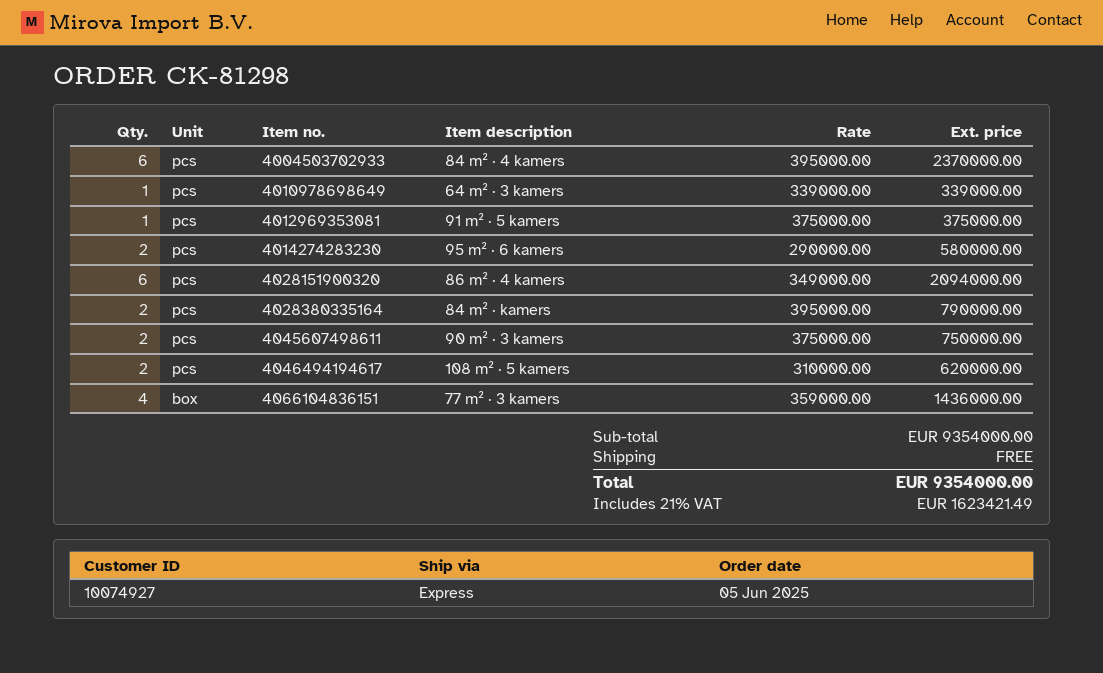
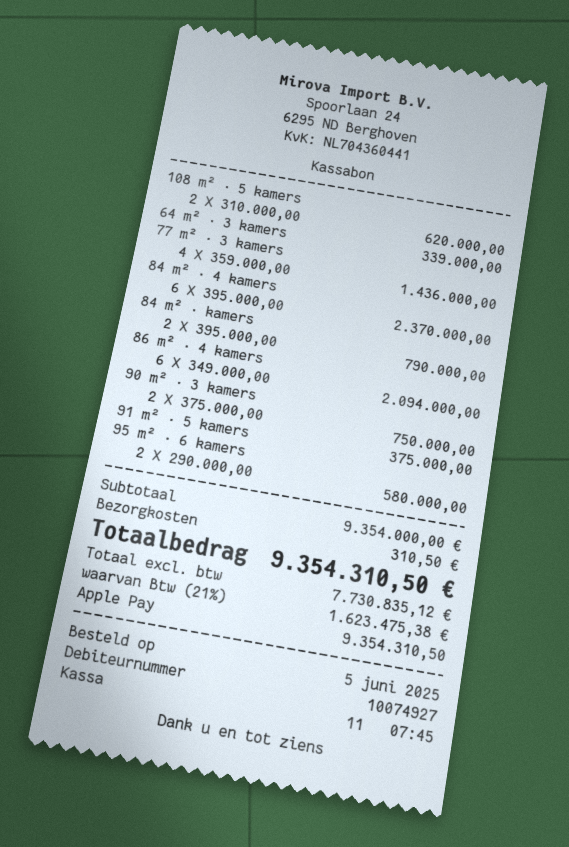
shipping: 0.00 -> 310.50
tax: 21% = 1623421.49 -> 21% = 1623475.38
total: 9354000.00 -> 9354310.50

